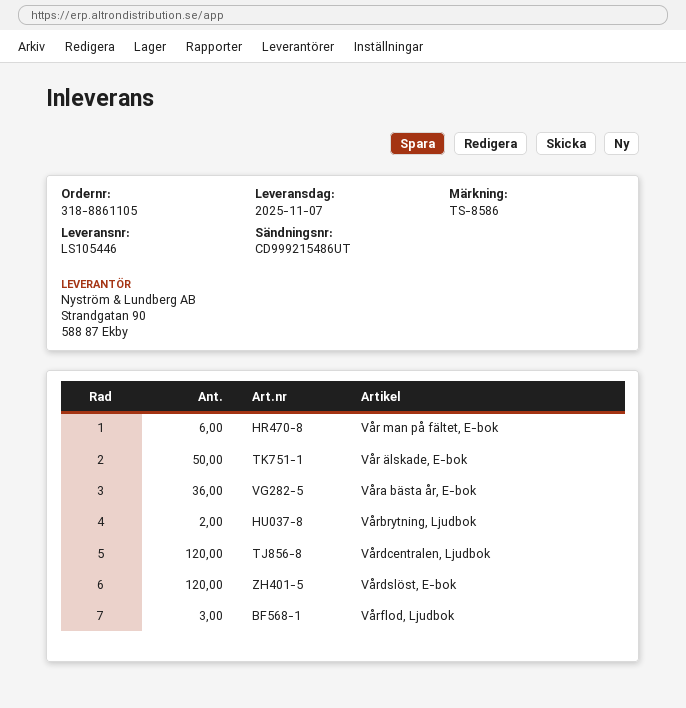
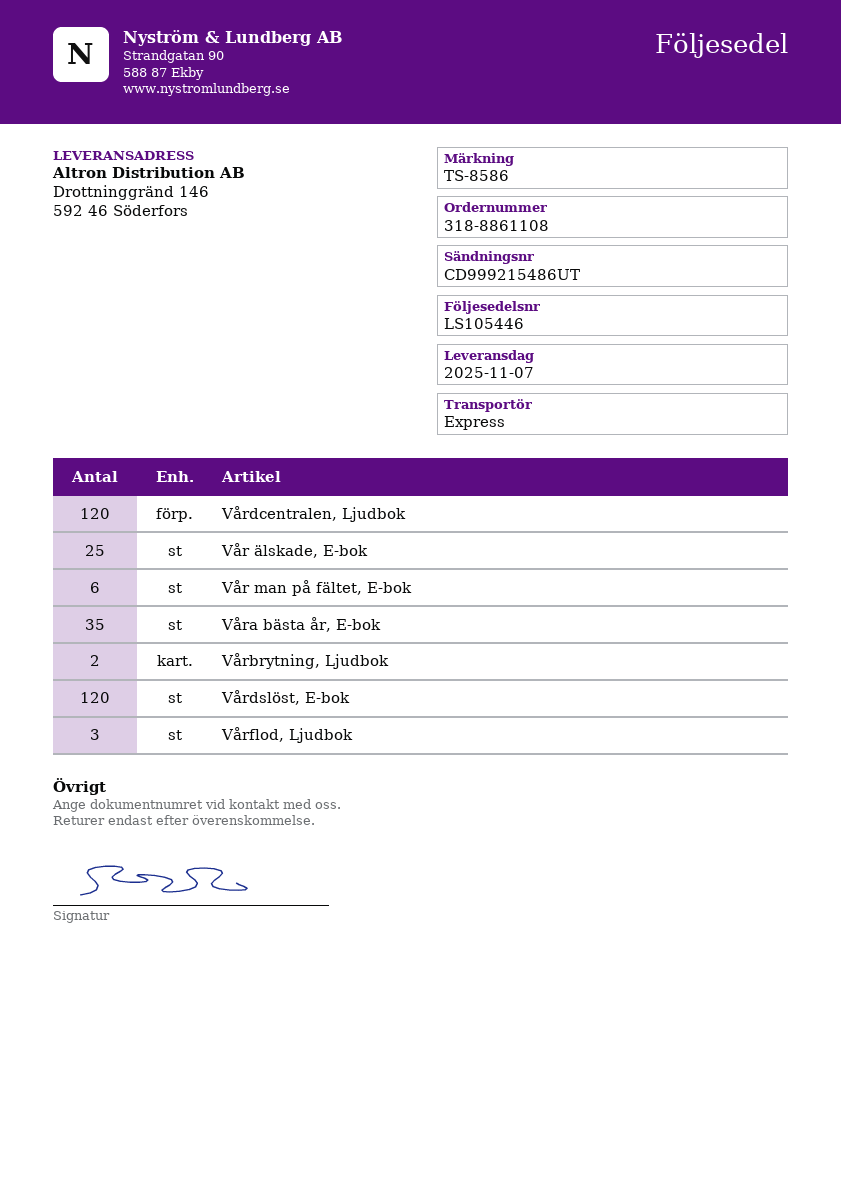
order number: 318-8861105 -> 318-8861108
Vår älskade, E-bok: 50 -> 25
Våra bästa år, E-bok: 36 -> 35

